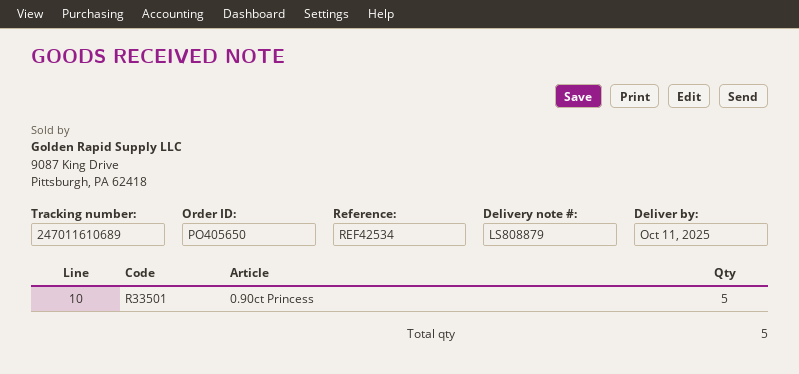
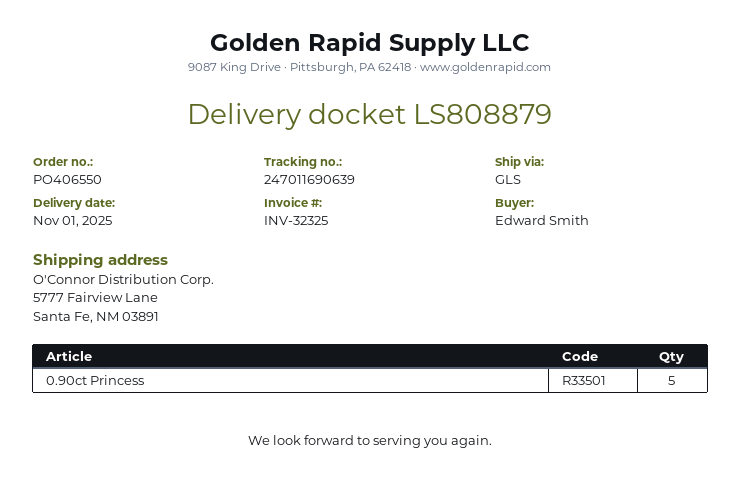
order number: PO405650 -> PO406550
delivery date: 2025-10-11 -> 2025-11-01
tracking number: 247011610689 -> 247011690639

